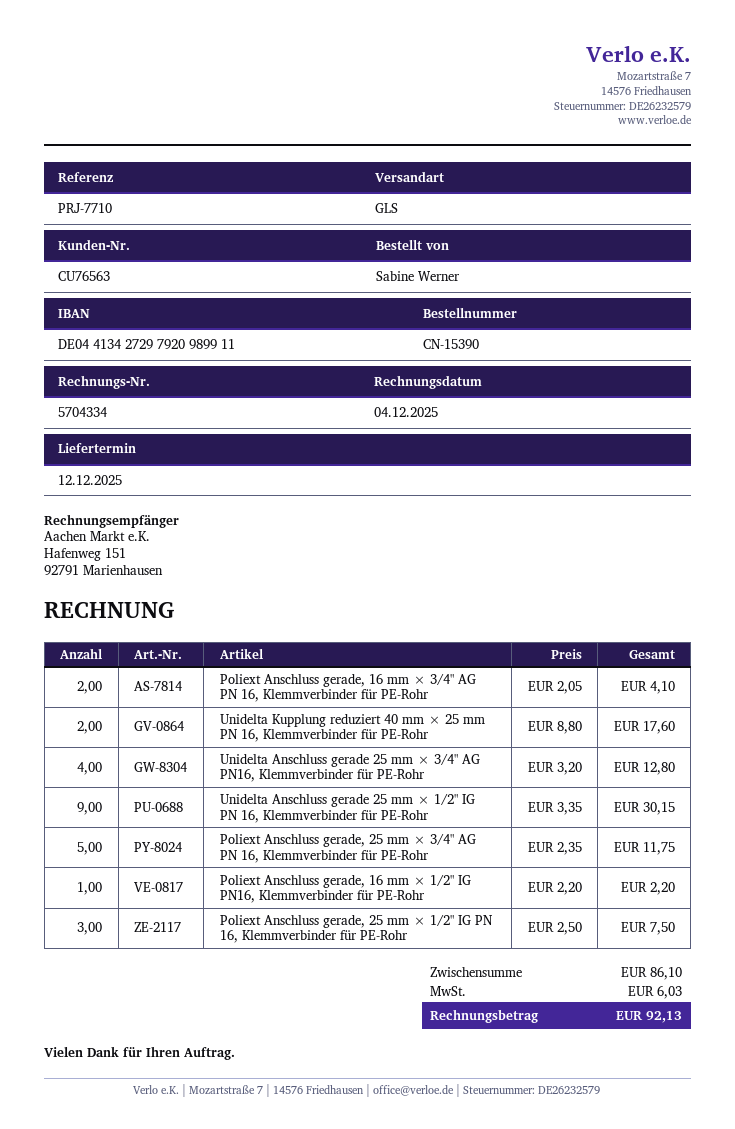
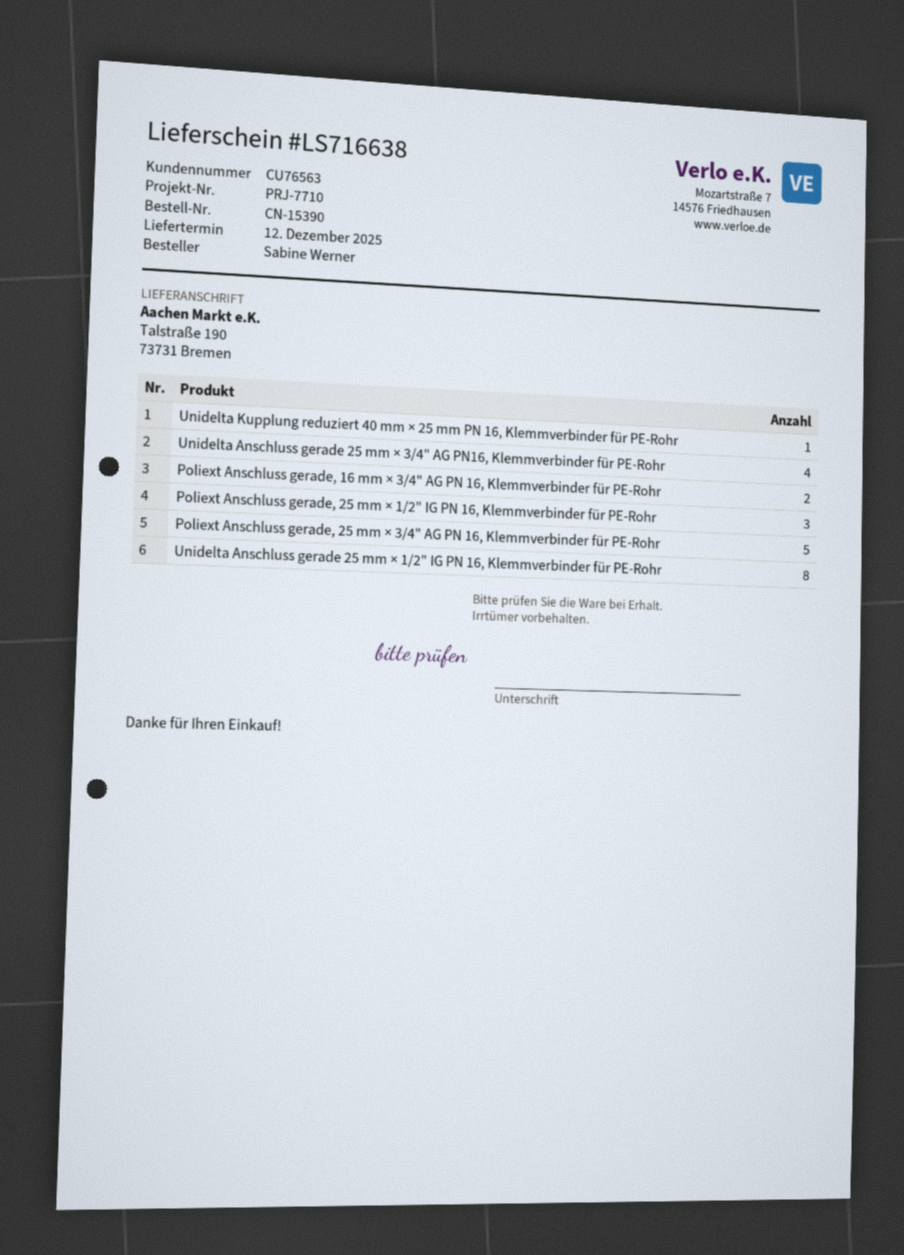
Unidelta Kupplung reduziert 40 mm × 25 mm PN 16, Klemmverbinder für PE-Rohr: 2 -> 1
Unidelta Anschluss gerade 25 mm × 1/2" IG PN 16, Klemmverbinder für PE-Rohr: 9 -> 8
Poliext Anschluss gerade, 16 mm × 1/2" IG PN16, Klemmverbinder für PE-Rohr: 1 -> none

